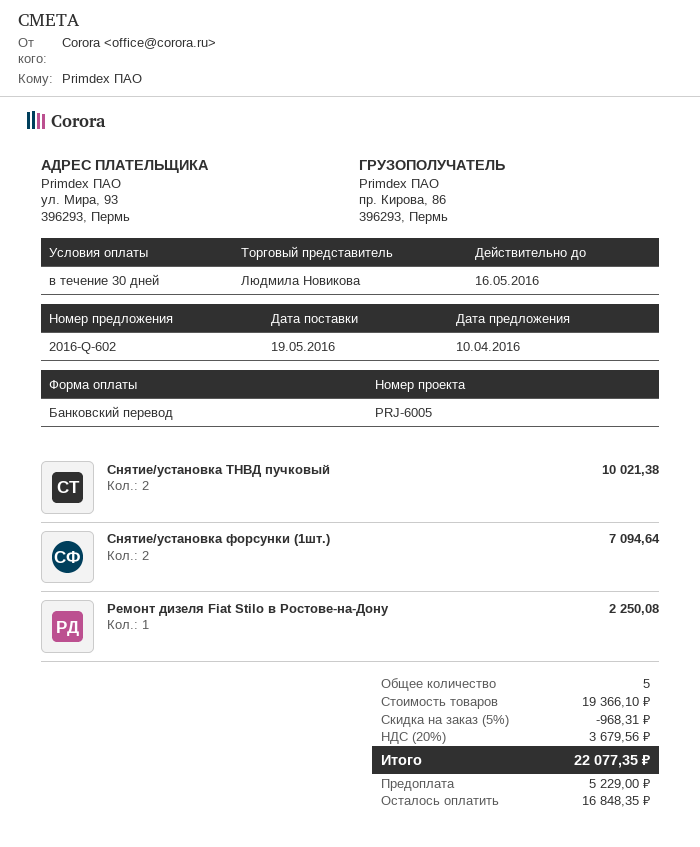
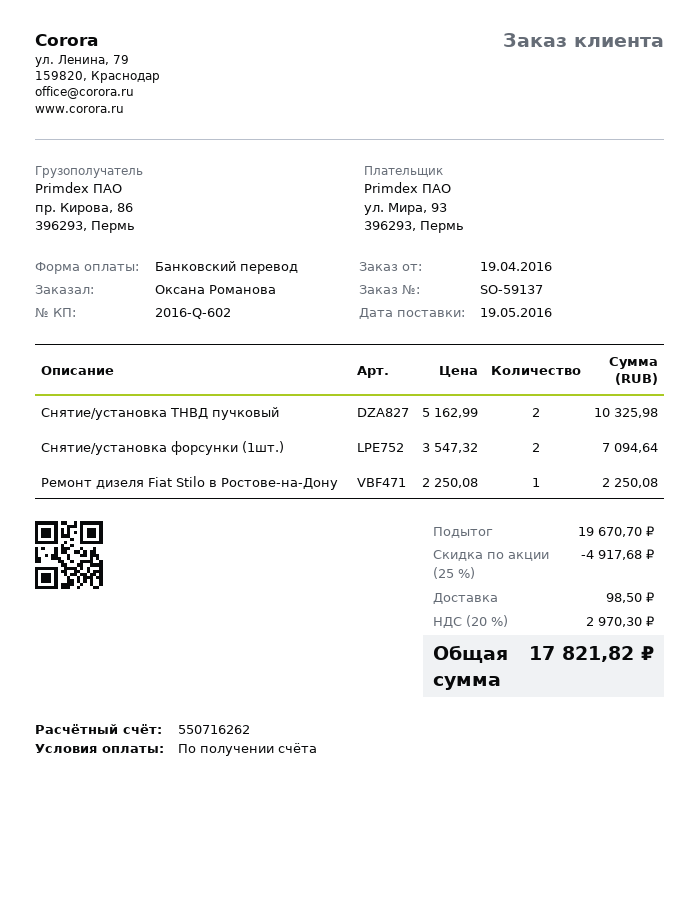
payment terms: 30 days -> on receipt
Снятие/установка ТНВД пучковый: 2 for 10021.38 -> 2 for 10325.98
subtotal: 19366.10 -> 19670.70
discount: 5% = 968.31 -> 25% = 4917.68
shipping: none -> 98.50
tax: 20% = 3679.56 -> 20% = 2970.30
total: 22077.35 -> 17821.82

